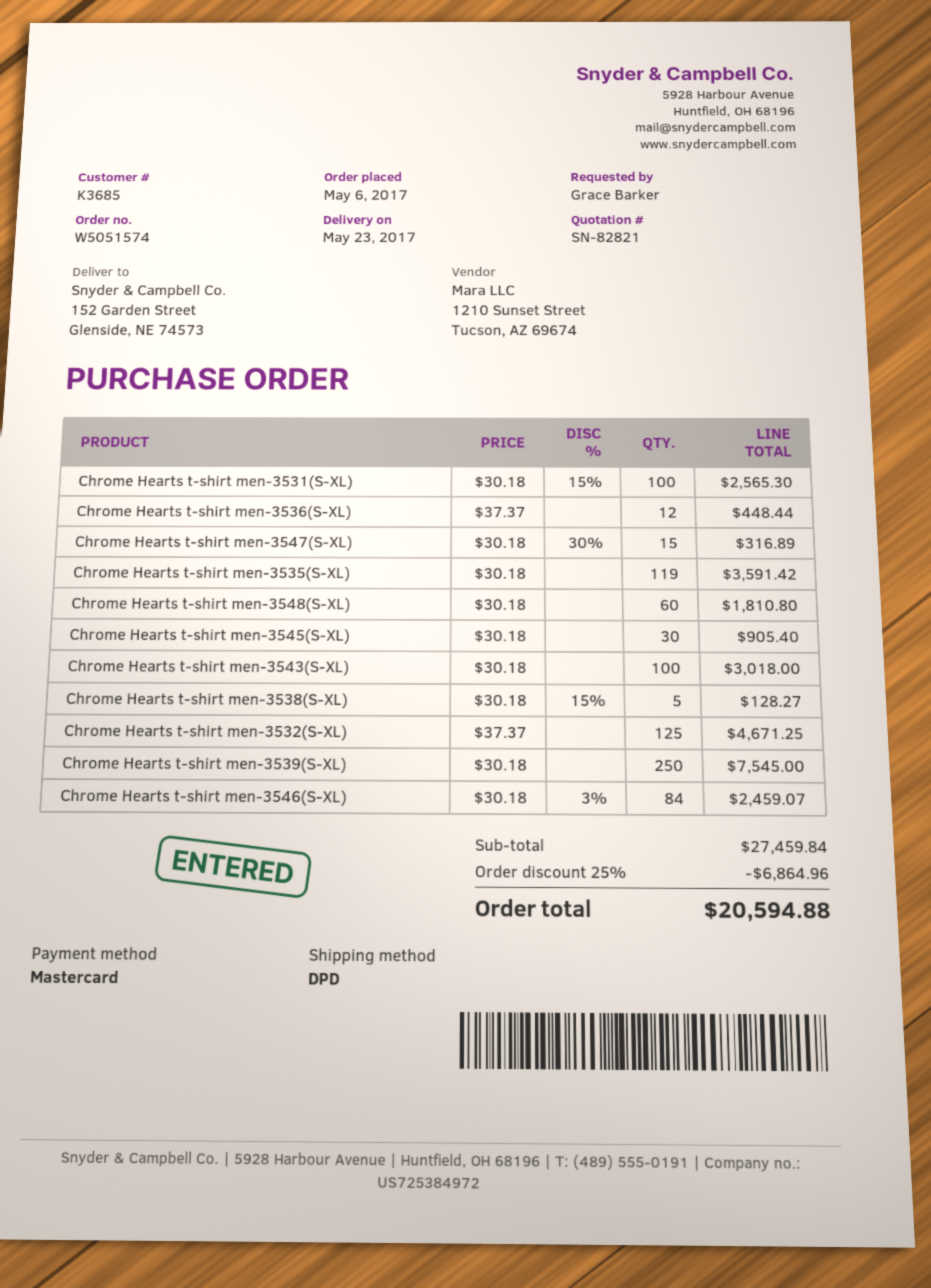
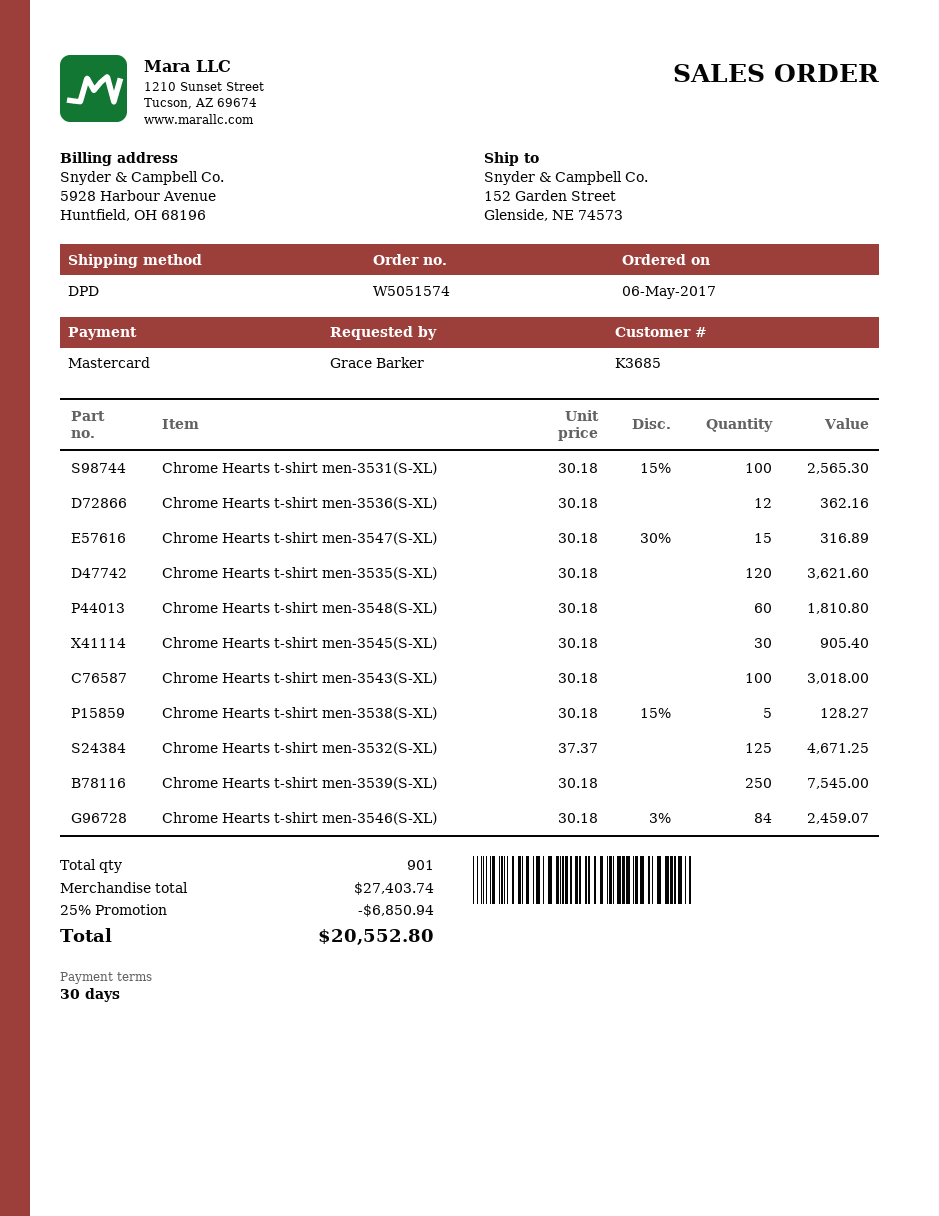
Chrome Hearts t-shirt men-3536(S-XL): 12 x 37.37 = 448.44 -> 12 x 30.18 = 362.16
Chrome Hearts t-shirt men-3535(S-XL): 119 x 30.18 = 3591.42 -> 120 x 30.18 = 3621.60
subtotal: 27459.84 -> 27403.74
discount: 25% = 6864.96 -> 25% = 6850.94
total: 20594.88 -> 20552.80

